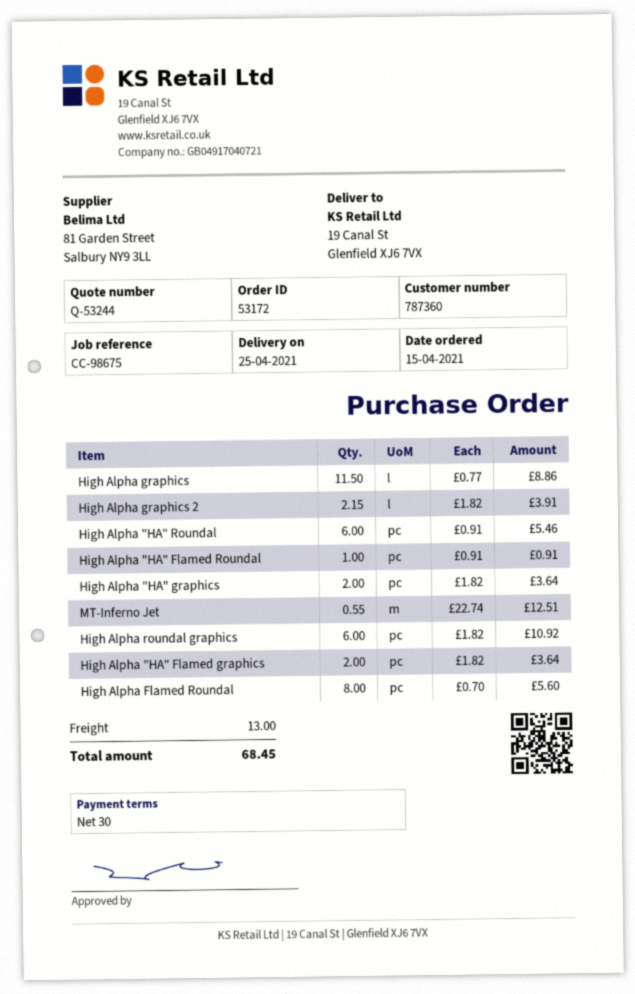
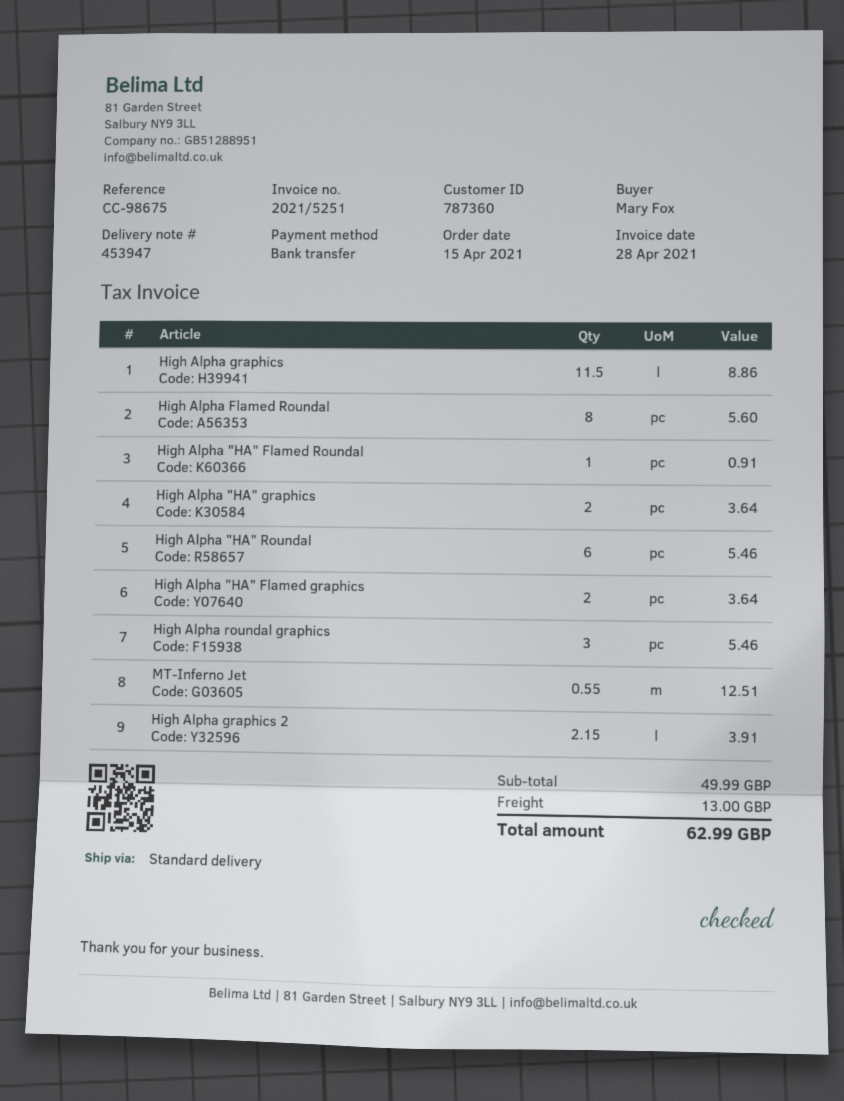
High Alpha roundal graphics: 6 for 10.92 -> 3 for 5.46
total: 68.45 -> 62.99

